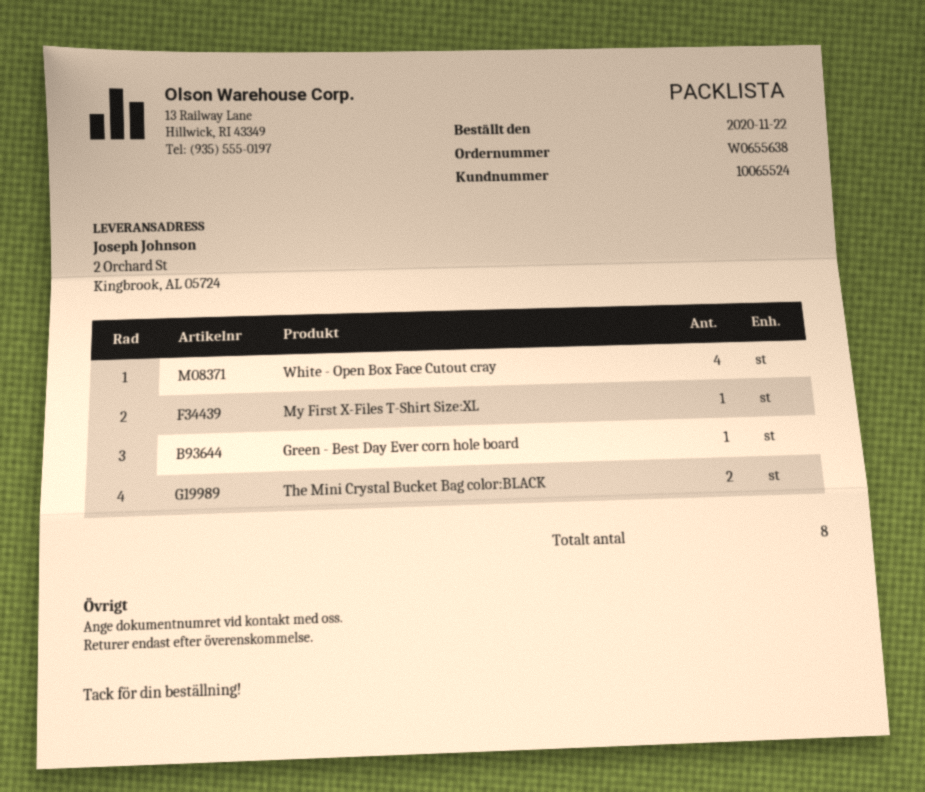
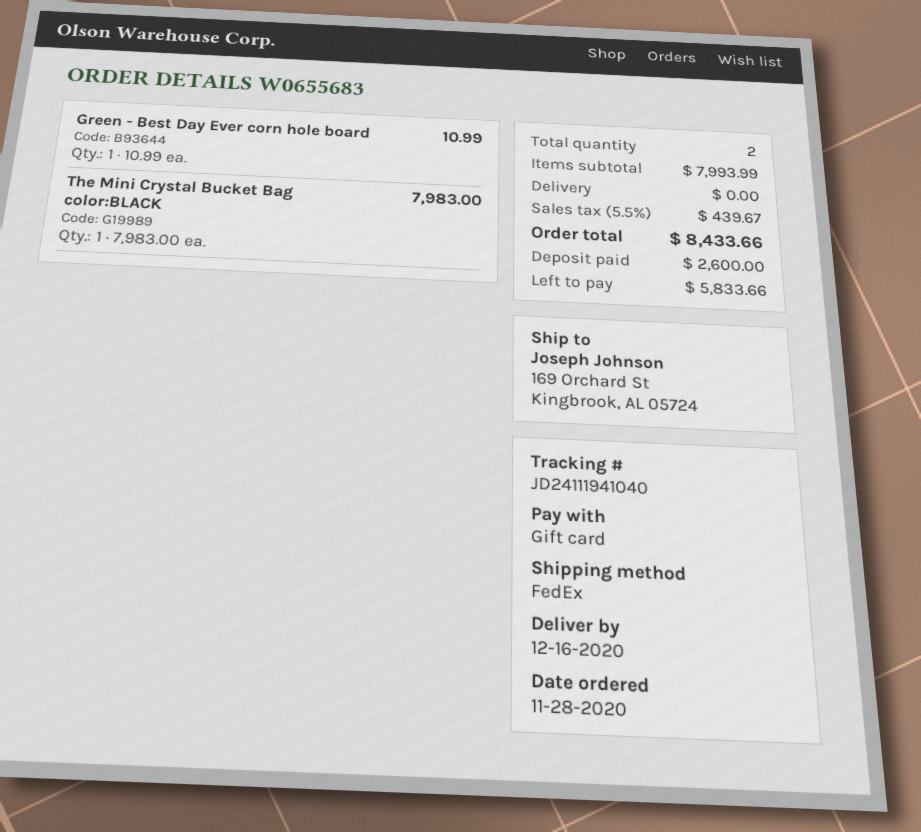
order number: W0655638 -> W0655683
order date: 2020-11-22 -> 2020-11-28
ship to: 2 Orchard St, Kingbrook, AL 05724 -> 169 Orchard St, Kingbrook, AL 05724
White - Open Box Face Cutout cray: 4 -> none
My First X-Files T-Shirt Size:XL: 1 -> none
The Mini Crystal Bucket Bag color:BLACK: 2 -> 1
total quantity: 8 -> 2

